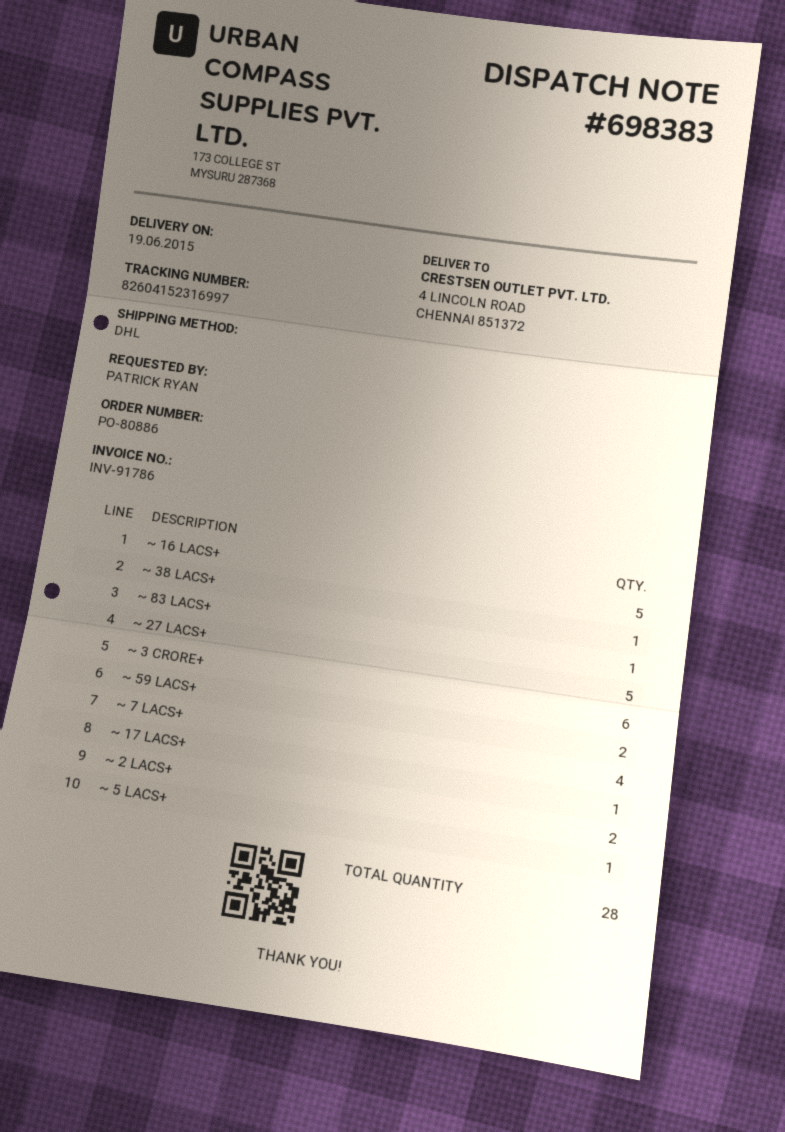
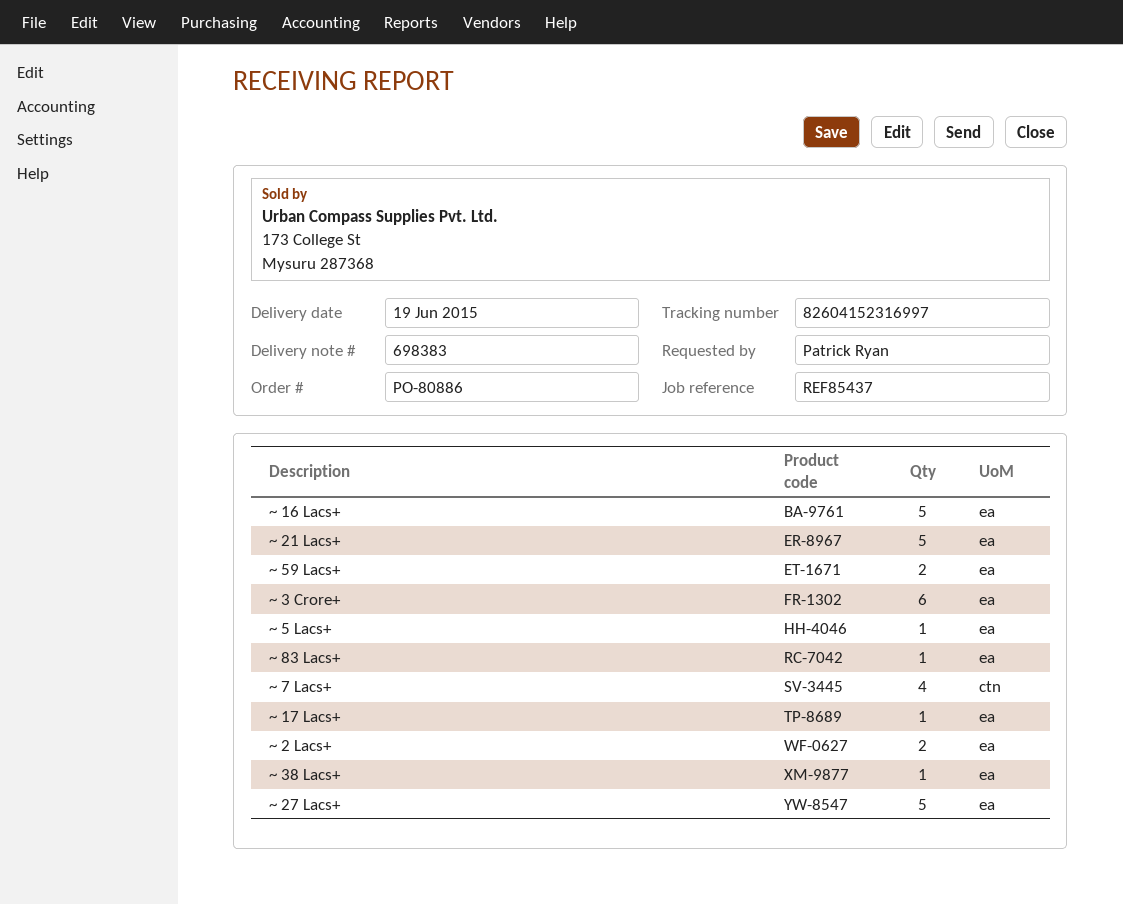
~ 21 Lacs+: none -> 5

